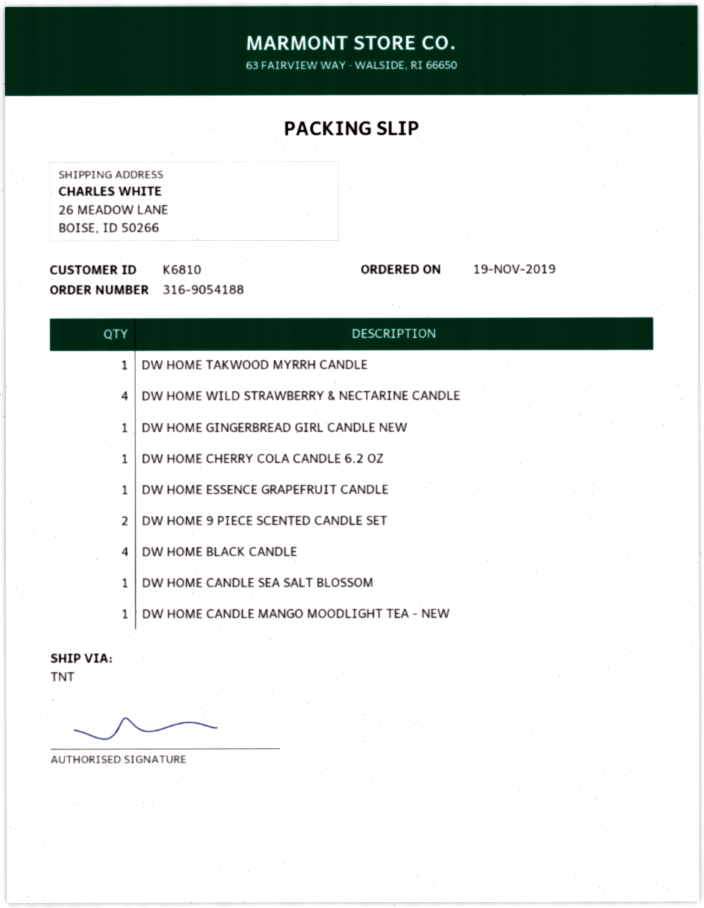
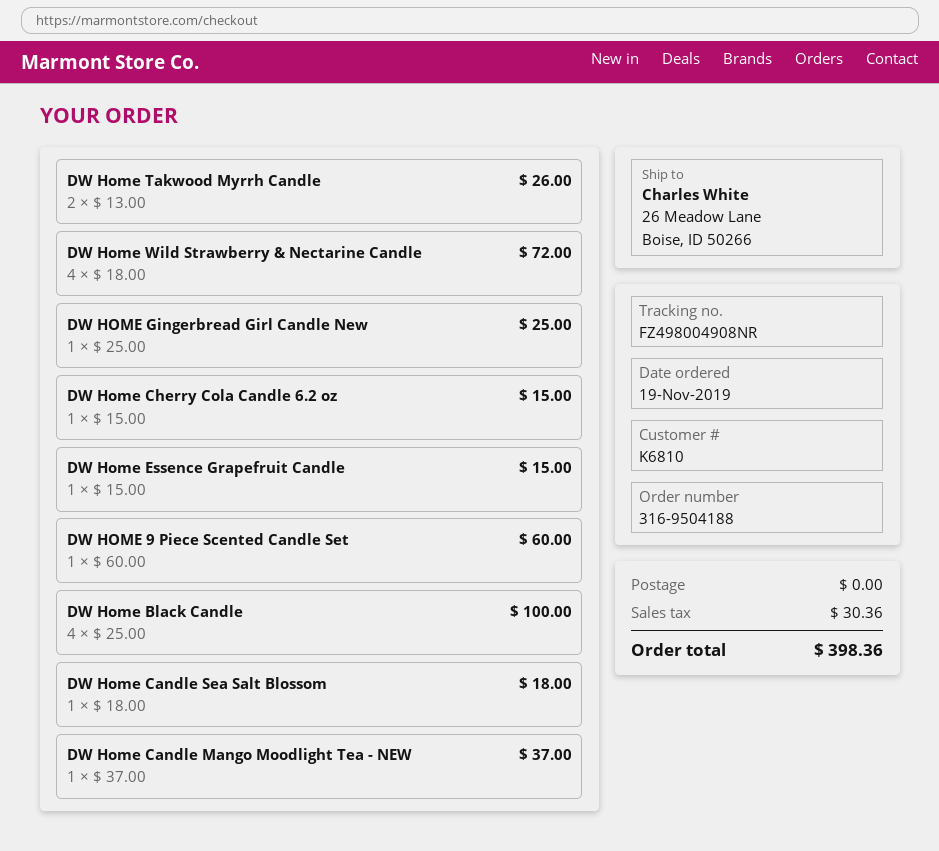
order number: 316-9054188 -> 316-9504188
DW HOME TAKWOOD MYRRH CANDLE: 1 -> 2
DW HOME 9 PIECE SCENTED CANDLE SET: 2 -> 1

